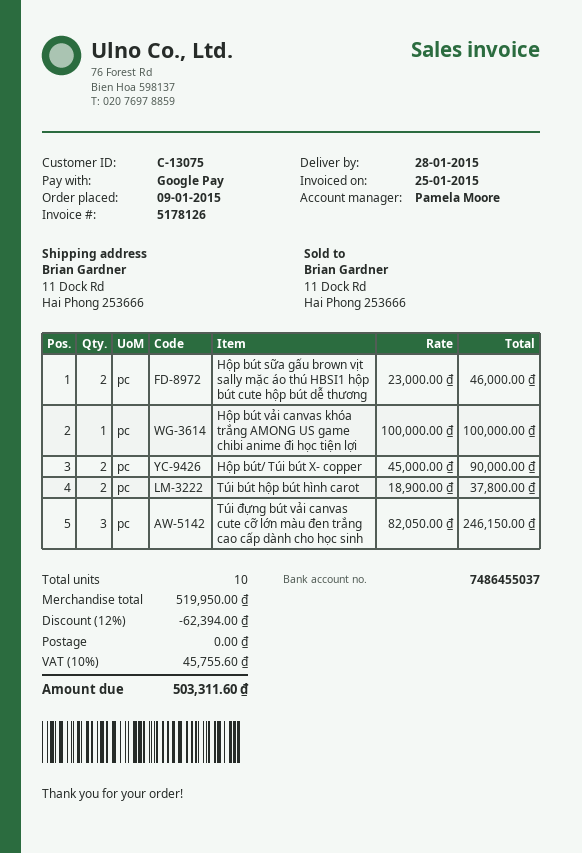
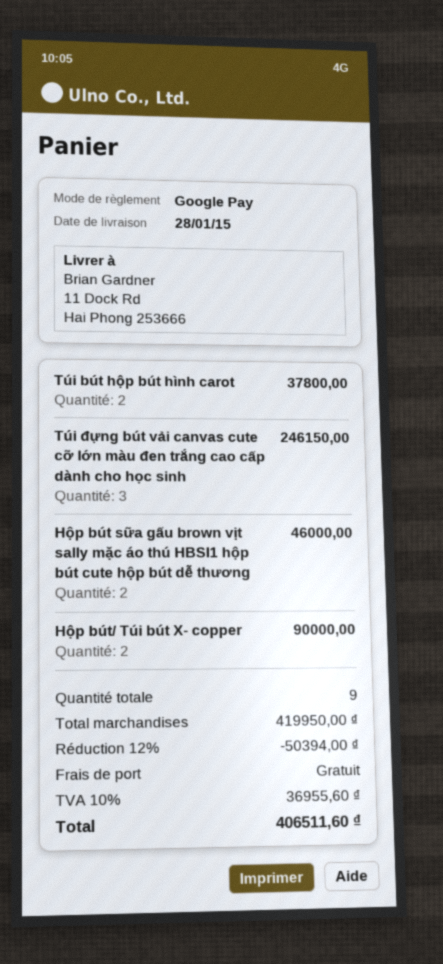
Hộp bút vải canvas khóa trắng AMONG US game chibi anime đi học tiện lợi: 1 for 100000.00 -> none
total quantity: 10 -> 9
subtotal: 519950.00 -> 419950.00
discount: 12% = 62394.00 -> 12% = 50394.00
tax: 10% = 45755.60 -> 10% = 36955.60
total: 503311.60 -> 406511.60

